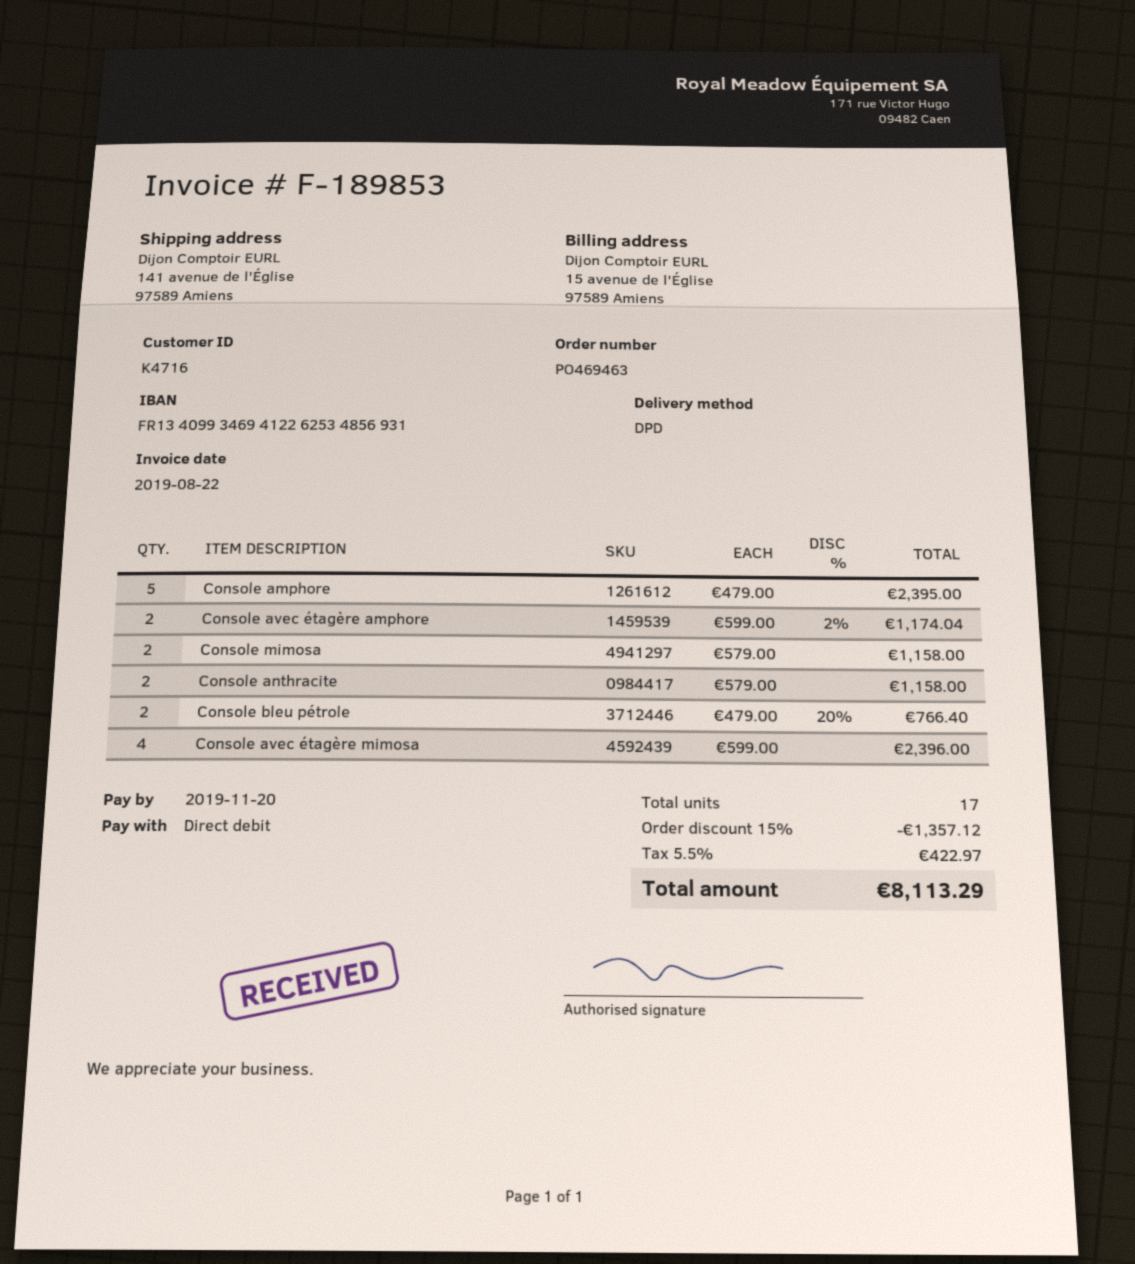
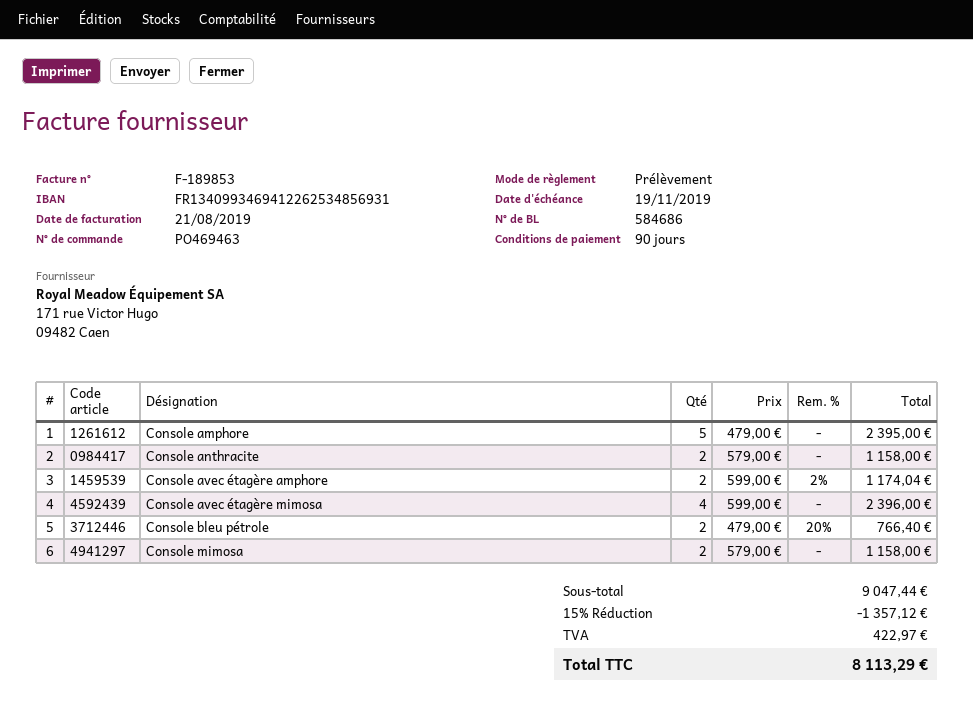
invoice date: 2019-08-22 -> 2019-08-21
due date: 2019-11-20 -> 2019-11-19

